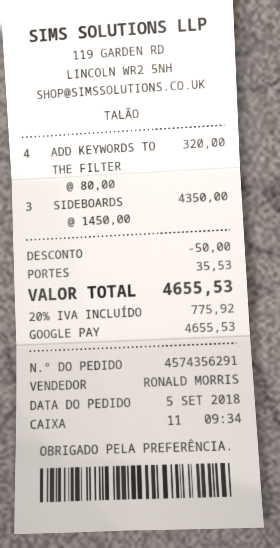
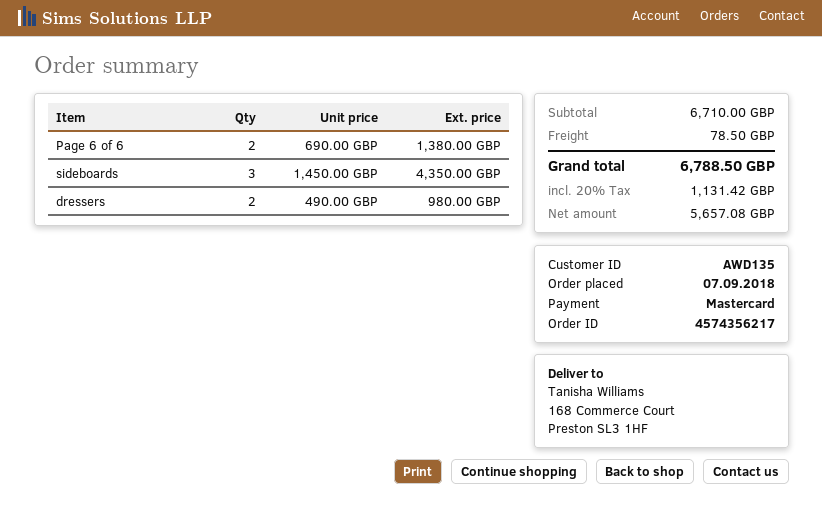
order number: 4574356291 -> 4574356217
order date: 2018-09-05 -> 2018-09-07
payment method: Google Pay -> Mastercard
ADD KEYWORDS TO THE FILTER: 4 x 80.00 = 320.00 -> none
Page 6 of 6: none -> 2 x 690.00 = 1380.00
dressers: none -> 2 x 490.00 = 980.00
discount: 50.00 -> none
shipping: 35.53 -> 78.50
tax: 20% = 775.92 -> 20% = 1131.42
total: 4655.53 -> 6788.50

